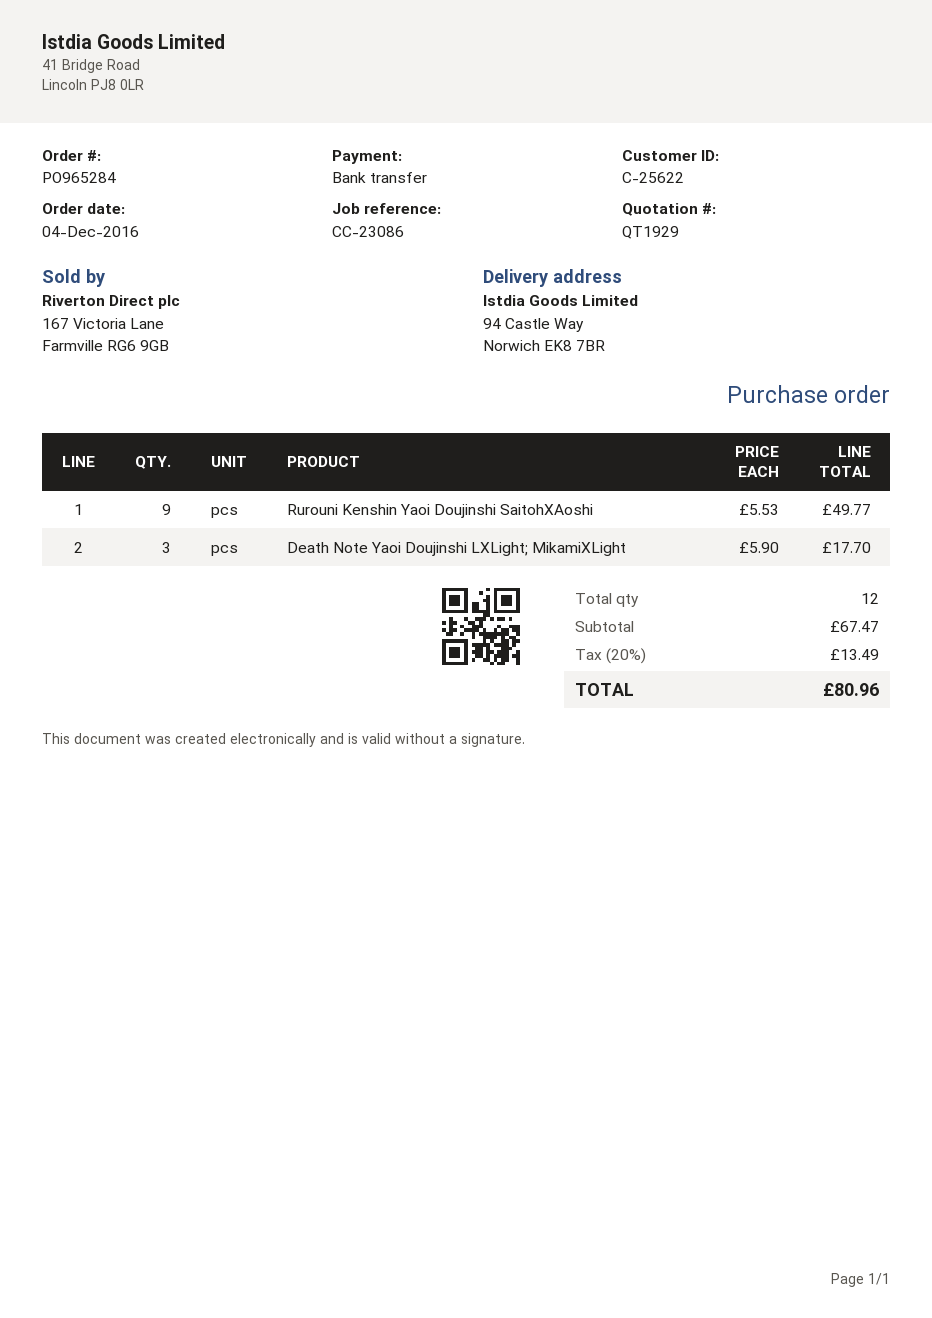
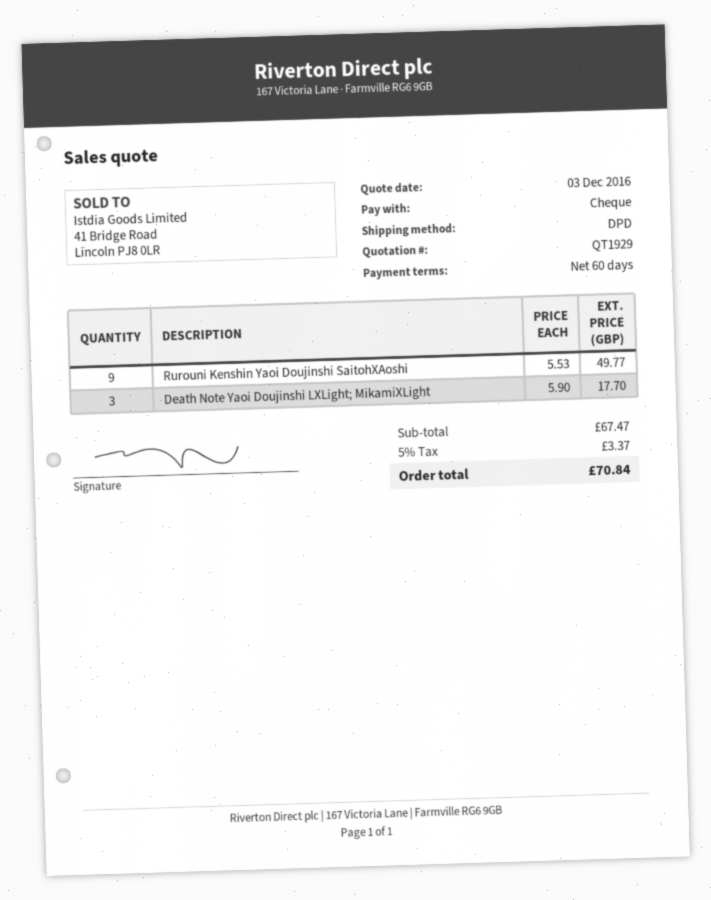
payment method: bank transfer -> cheque
tax: 20% = 13.49 -> 5% = 3.37
total: 80.96 -> 70.84

